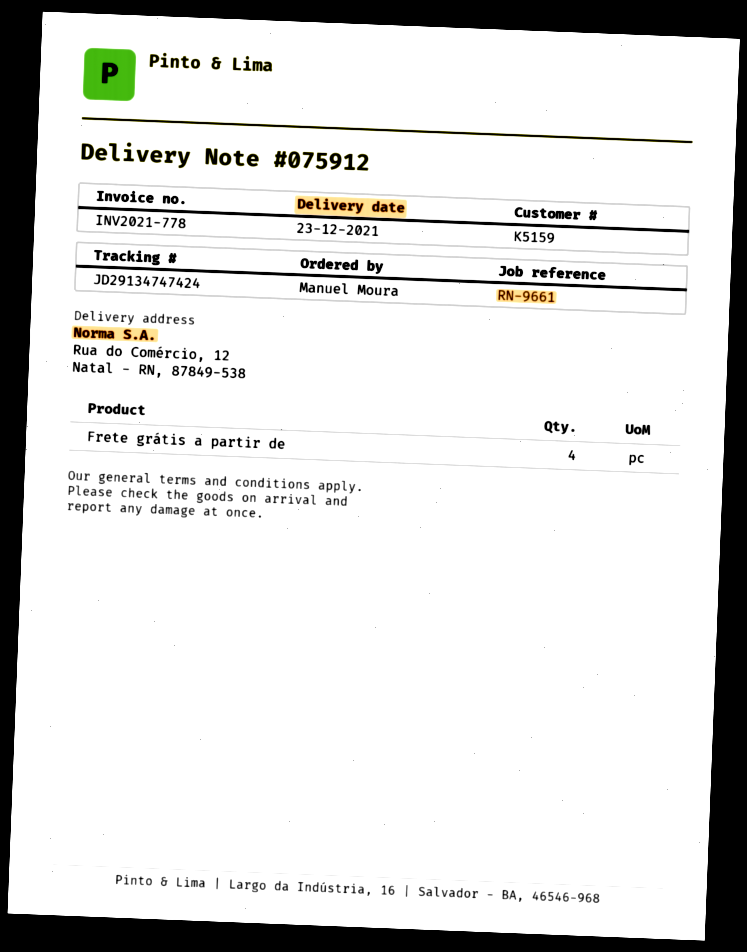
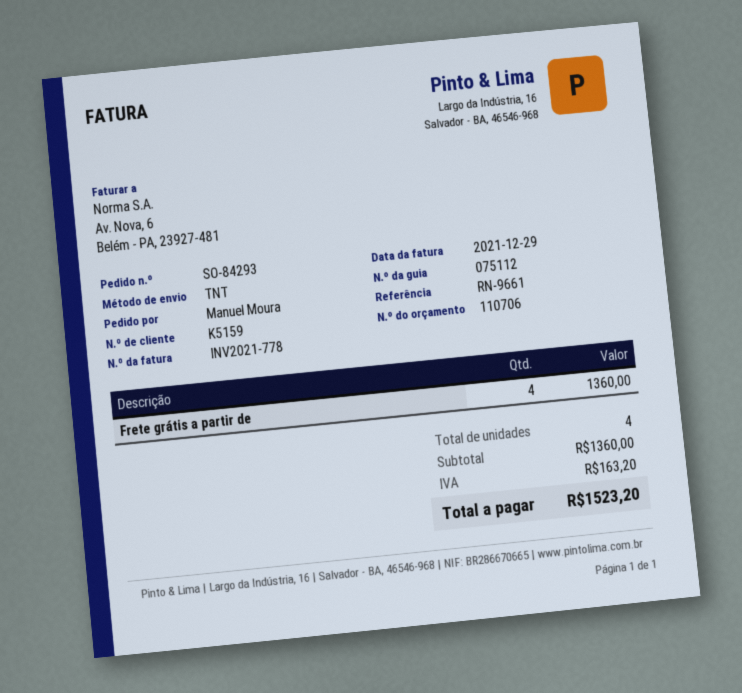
delivery note number: 075912 -> 075112

